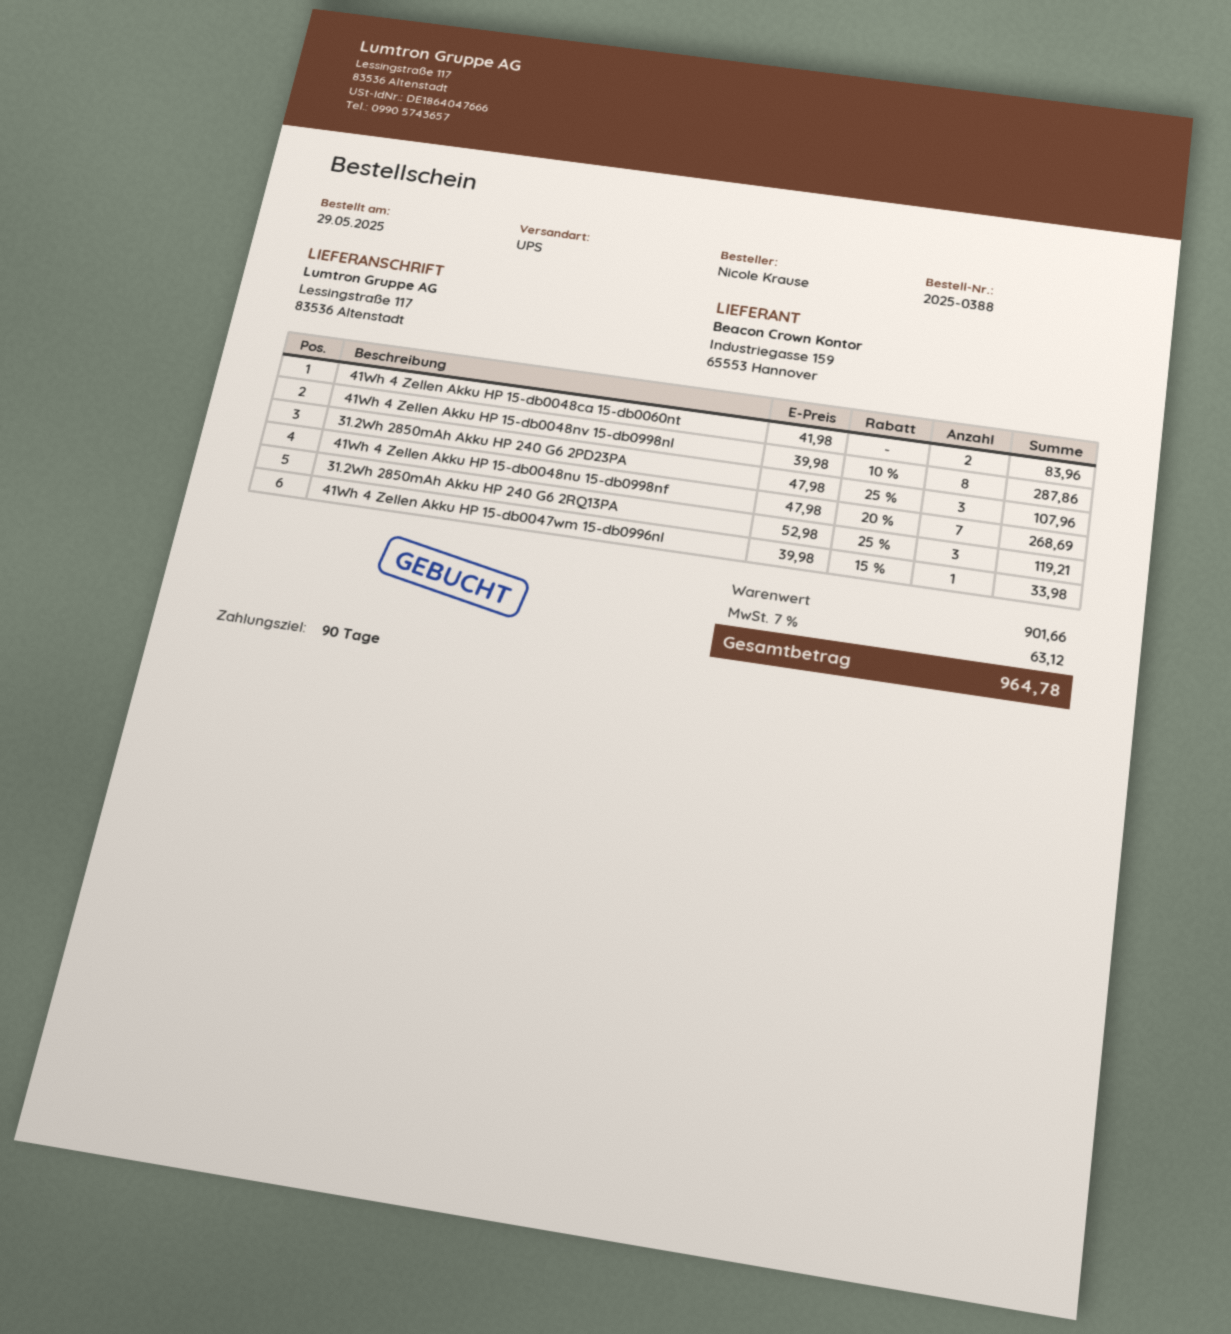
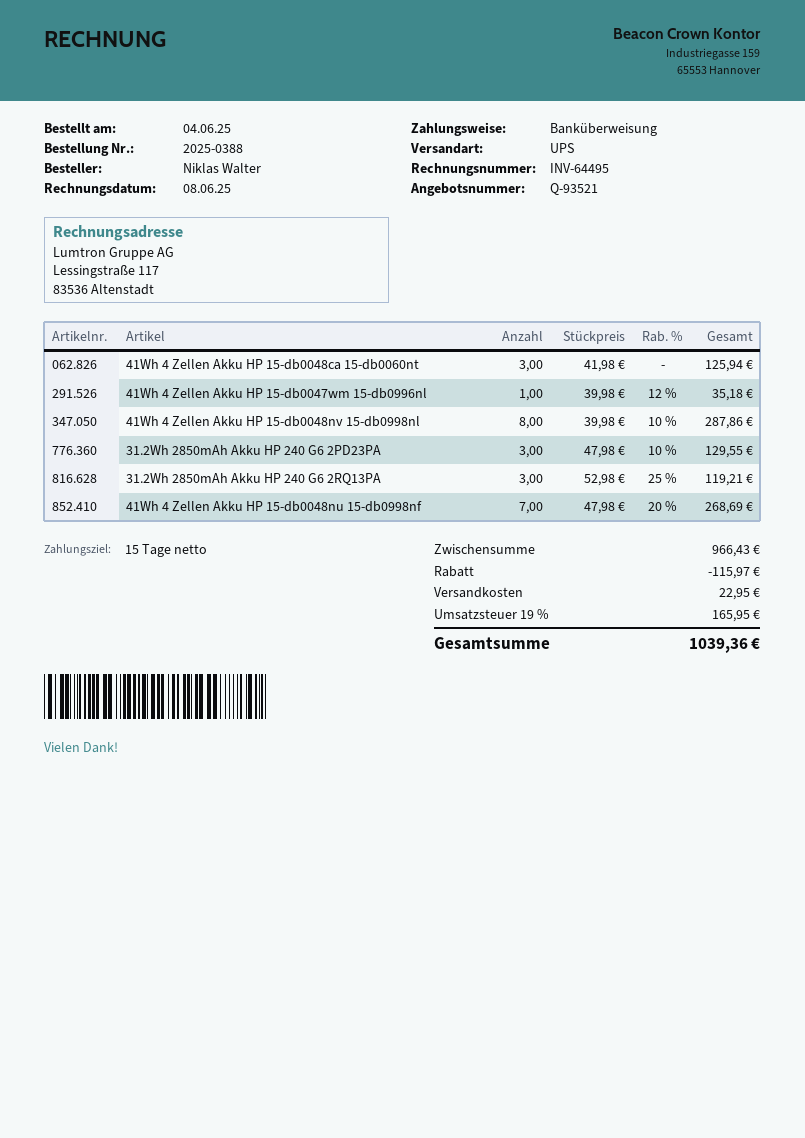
order date: 2025-05-29 -> 2025-06-04
payment terms: 90 days -> 15 days
ordered by: Nicole Krause -> Niklas Walter
41Wh 4 Zellen Akku HP 15-db0048ca 15-db0060nt: 2 x 41.98 = 83.96 -> 3 x 41.98 = 125.94
31.2Wh 2850mAh Akku HP 240 G6 2PD23PA: 3 x 47.98 - 25% = 107.96 -> 3 x 47.98 - 10% = 129.55
41Wh 4 Zellen Akku HP 15-db0047wm 15-db0996nl: 1 x 39.98 - 15% = 33.98 -> 1 x 39.98 - 12% = 35.18
subtotal: 901.66 -> 966.43
discount: none -> 115.97
shipping: none -> 22.95
tax: 7% = 63.12 -> 19% = 165.95
total: 964.78 -> 1039.36

